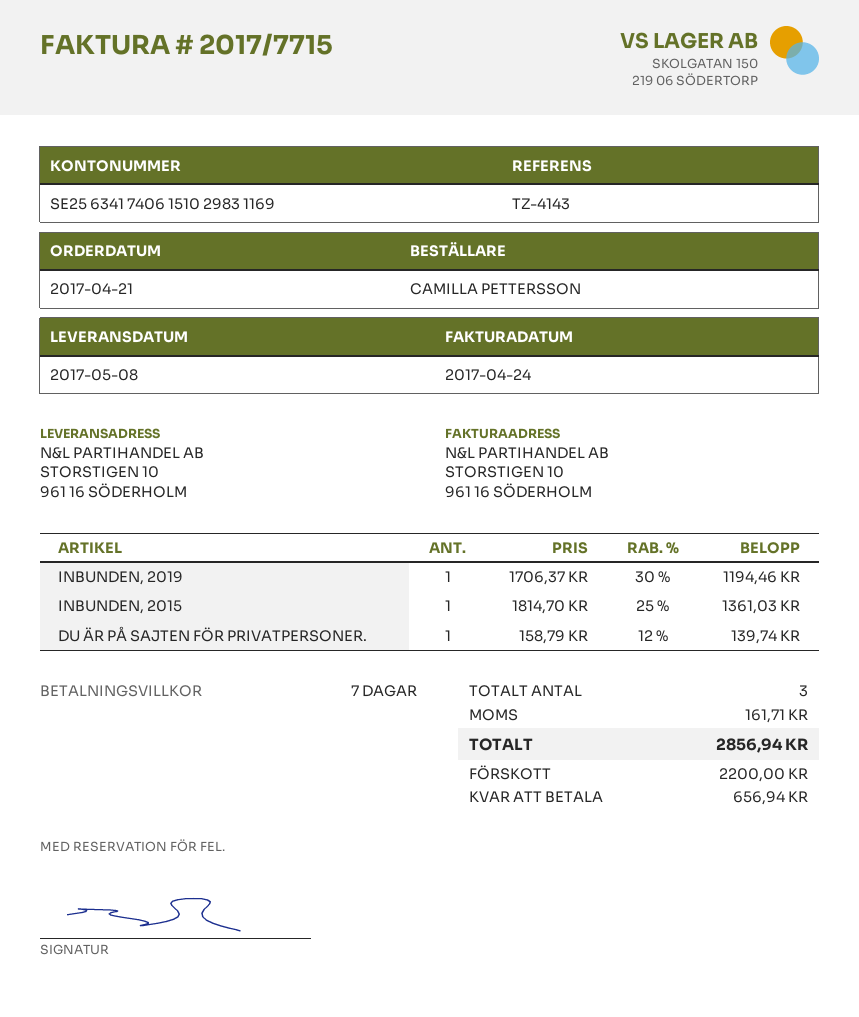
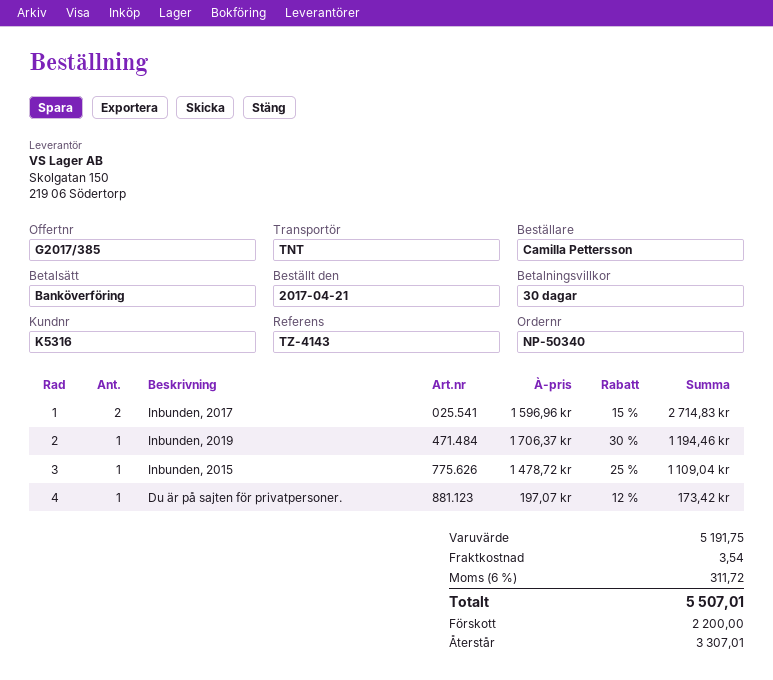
payment terms: 7 days -> 30 days
INBUNDEN, 2015: 1 x 1814.70 - 25% = 1361.03 -> 1 x 1478.72 - 25% = 1109.04
DU ÄR PÅ SAJTEN FÖR PRIVATPERSONER.: 1 x 158.79 - 12% = 139.74 -> 1 x 197.07 - 12% = 173.42
Inbunden, 2017: none -> 2 x 1596.96 - 15% = 2714.83
shipping: none -> 3.54
tax: 161.71 -> 311.72
total: 2856.94 -> 5507.01
balance: 656.94 -> 3307.01

